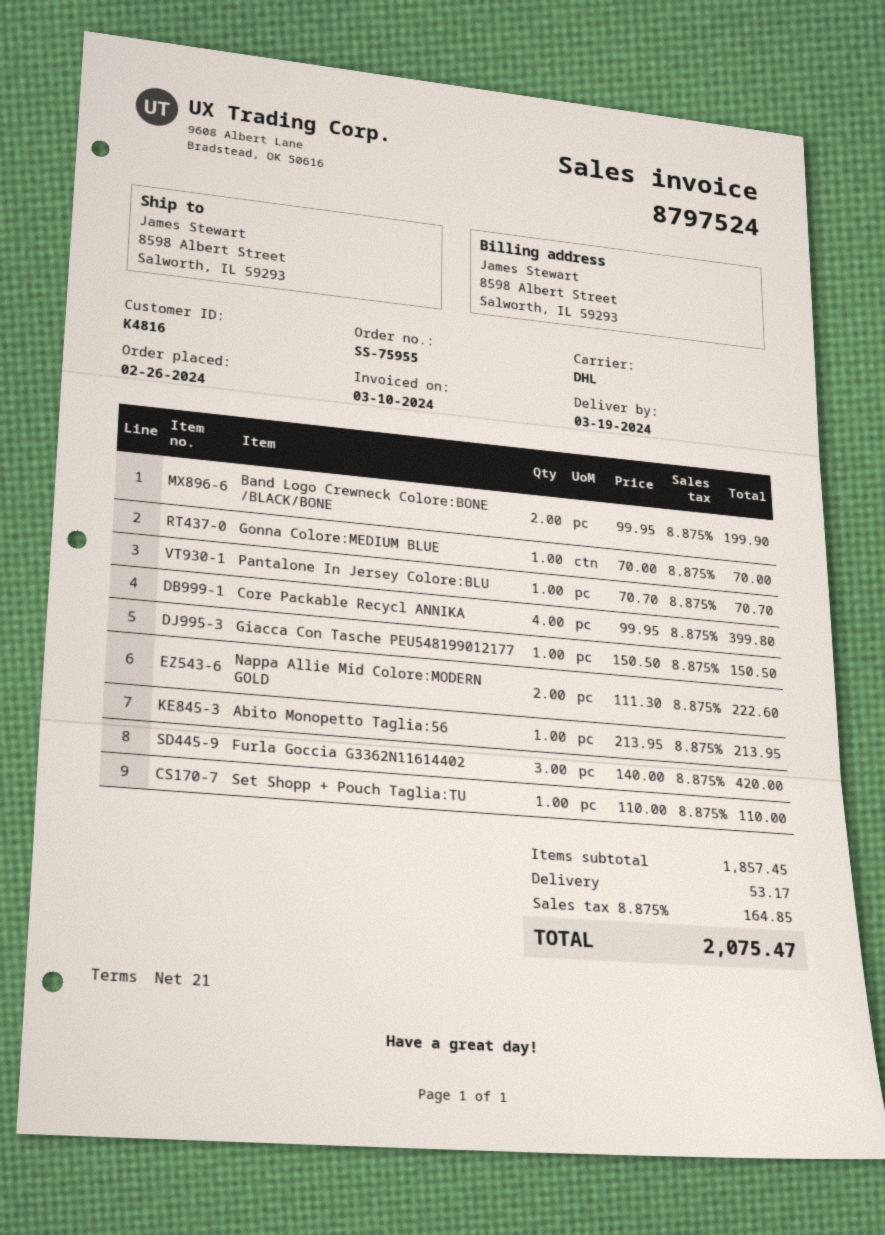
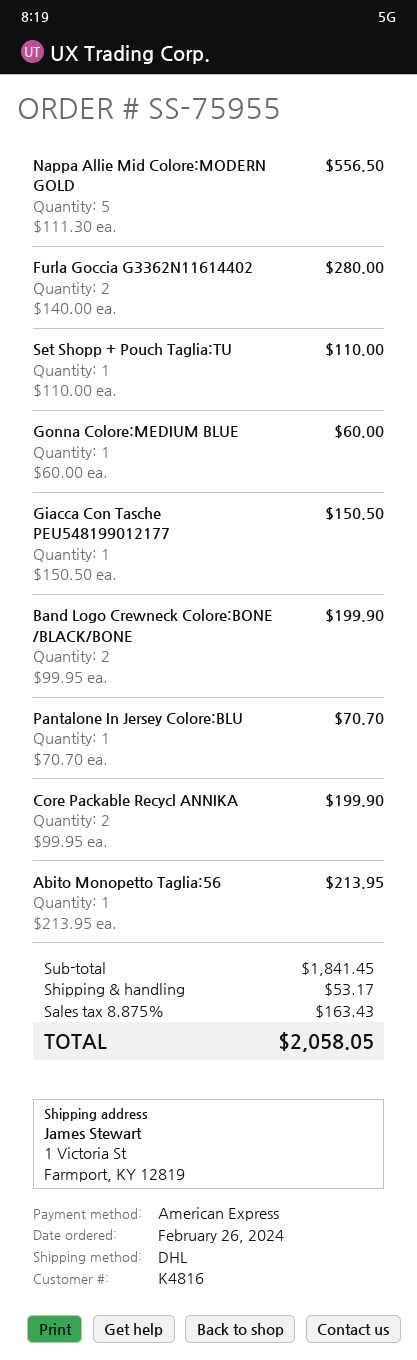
ship to: 8598 Albert Street, Salworth, IL 59293 -> 1 Victoria St, Farmport, KY 12819
Gonna Colore:MEDIUM BLUE: 1 x 70.00 = 70.00 -> 1 x 60.00 = 60.00
Core Packable Recycl ANNIKA: 4 x 99.95 = 399.80 -> 2 x 99.95 = 199.90
Nappa Allie Mid Colore:MODERN GOLD: 2 x 111.30 = 222.60 -> 5 x 111.30 = 556.50
Furla Goccia G3362N11614402: 3 x 140.00 = 420.00 -> 2 x 140.00 = 280.00
subtotal: 1857.45 -> 1841.45
tax: 8.875% = 164.85 -> 8.875% = 163.43
total: 2075.47 -> 2058.05

